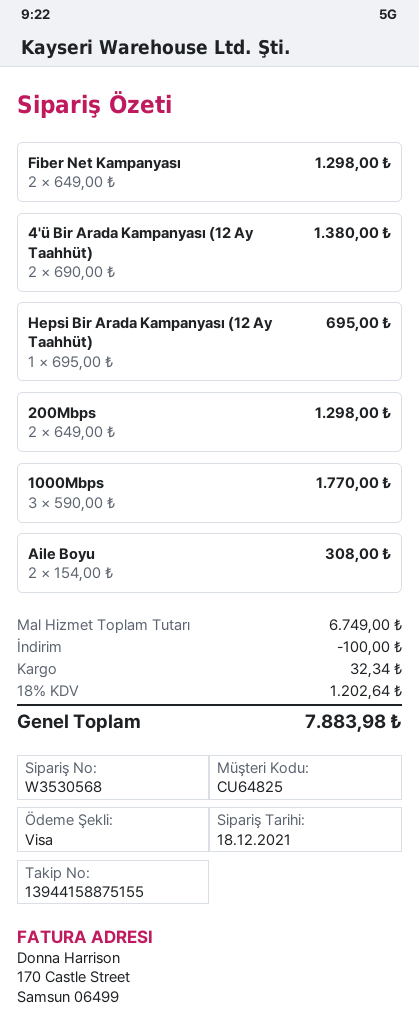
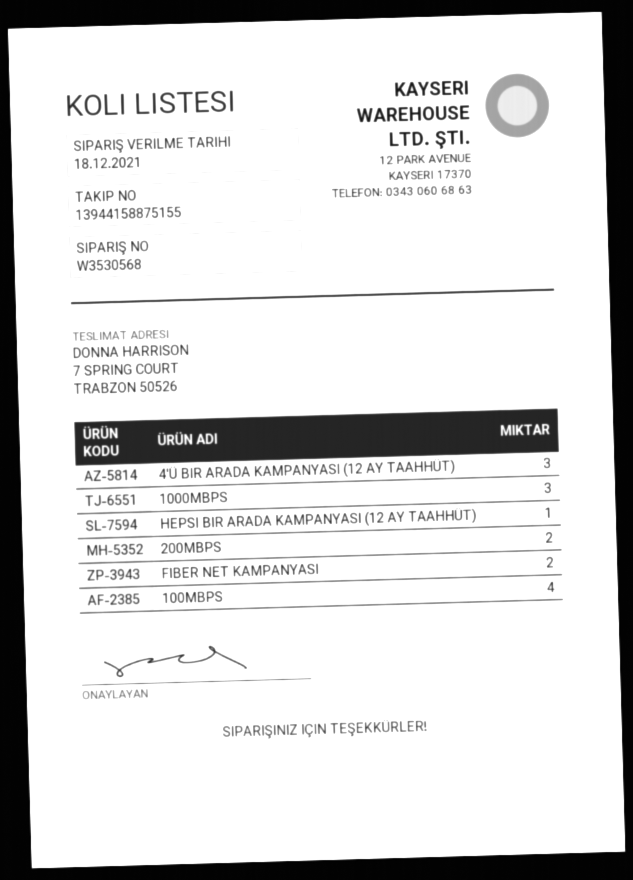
4'ü Bir Arada Kampanyası (12 Ay Taahhüt): 2 -> 3
Aile Boyu: 2 -> none
100MBPS: none -> 4

